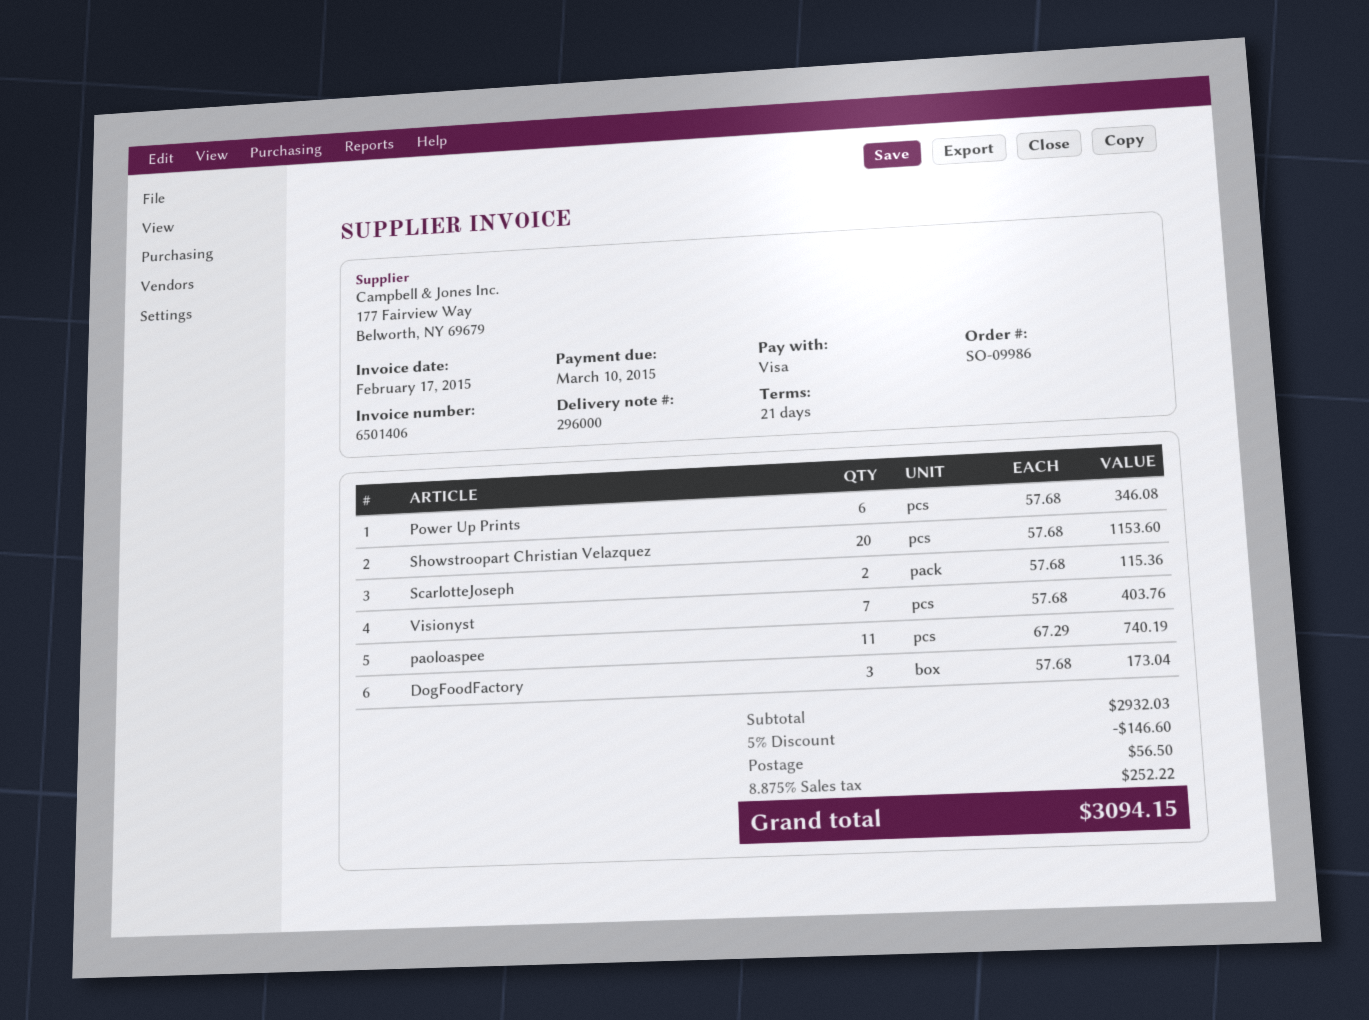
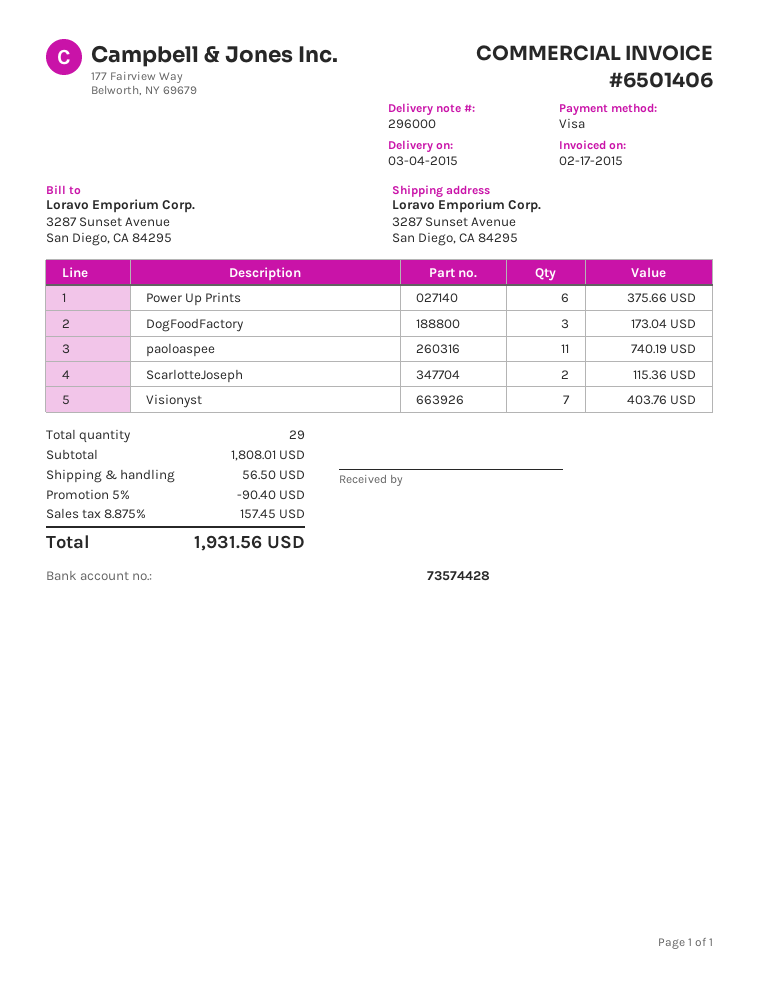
Power Up Prints: 6 for 346.08 -> 6 for 375.66
Showstroopart Christian Velazquez: 20 for 1153.60 -> none
subtotal: 2932.03 -> 1808.01
discount: 5% = 146.60 -> 5% = 90.40
tax: 8.875% = 252.22 -> 8.875% = 157.45
total: 3094.15 -> 1931.56

